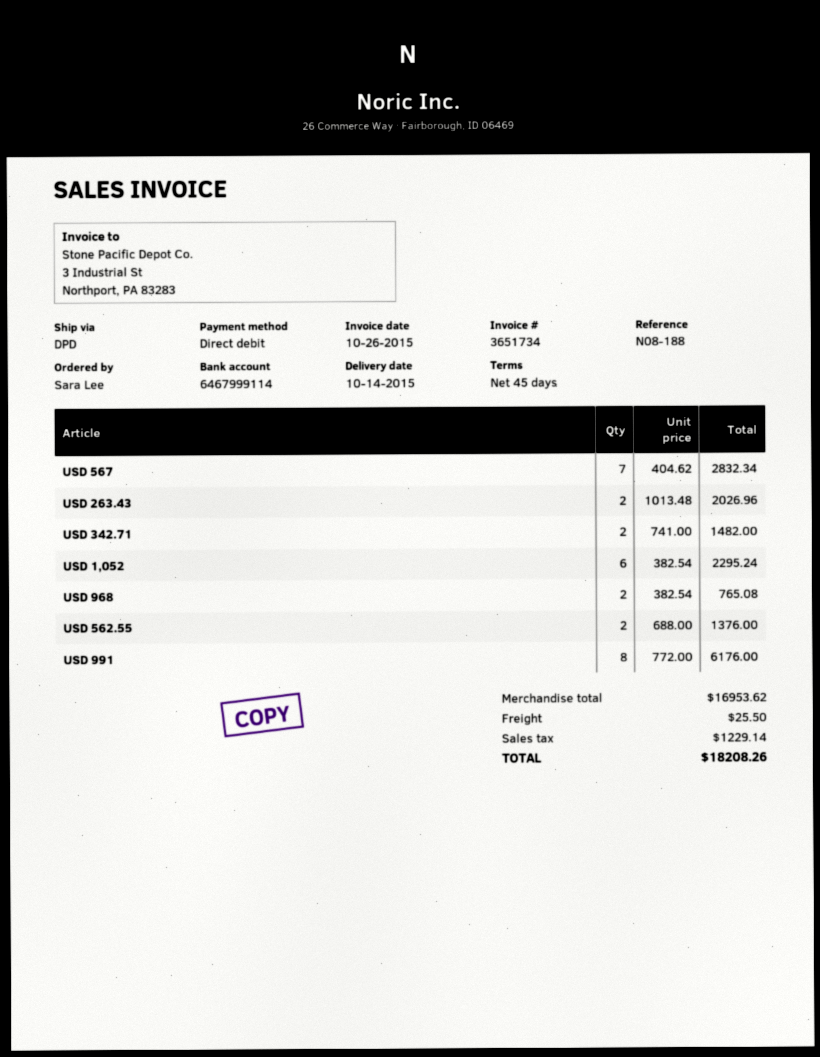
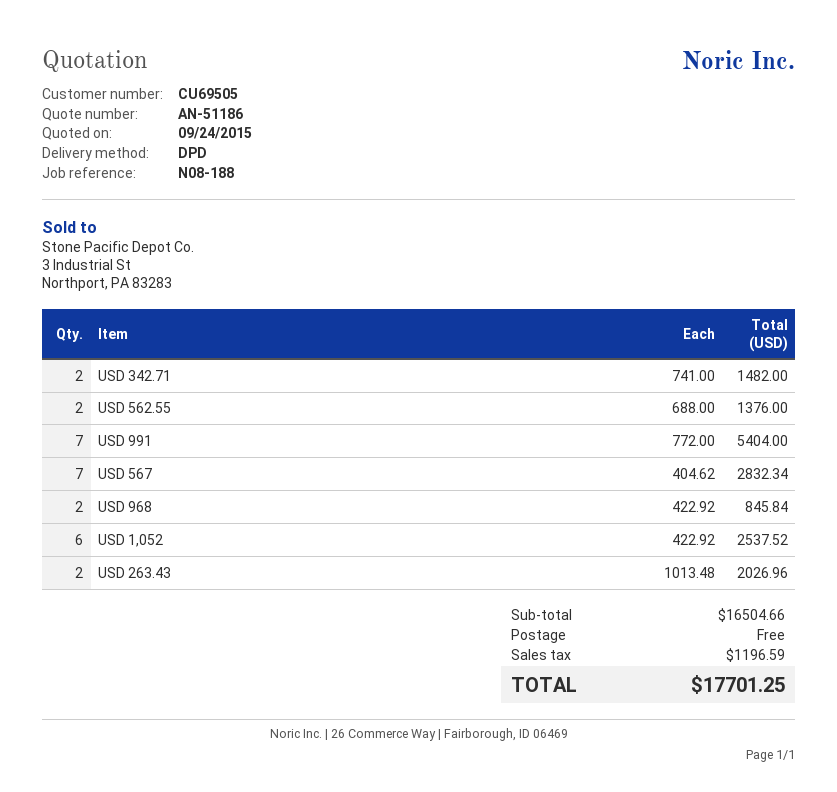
USD 1,052: 6 x 382.54 = 2295.24 -> 6 x 422.92 = 2537.52
USD 968: 2 x 382.54 = 765.08 -> 2 x 422.92 = 845.84
USD 991: 8 x 772.00 = 6176.00 -> 7 x 772.00 = 5404.00
subtotal: 16953.62 -> 16504.66
shipping: 25.50 -> 0.00
tax: 1229.14 -> 1196.59
total: 18208.26 -> 17701.25

